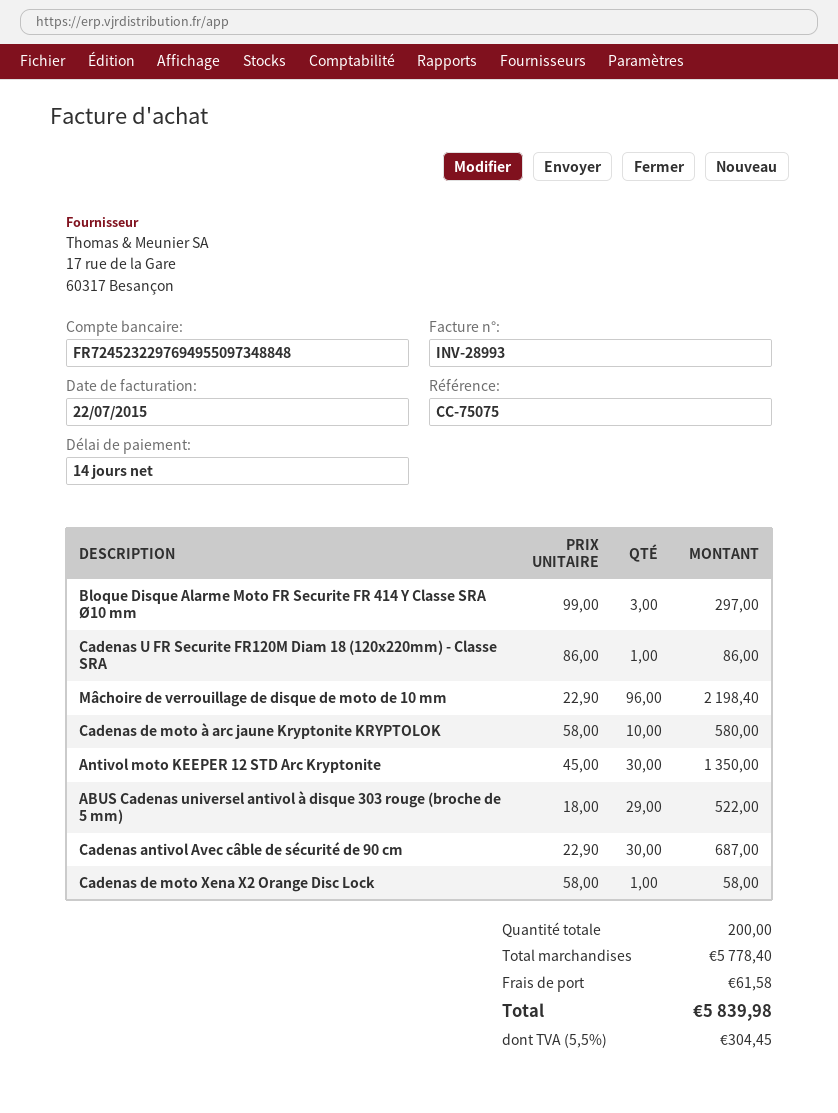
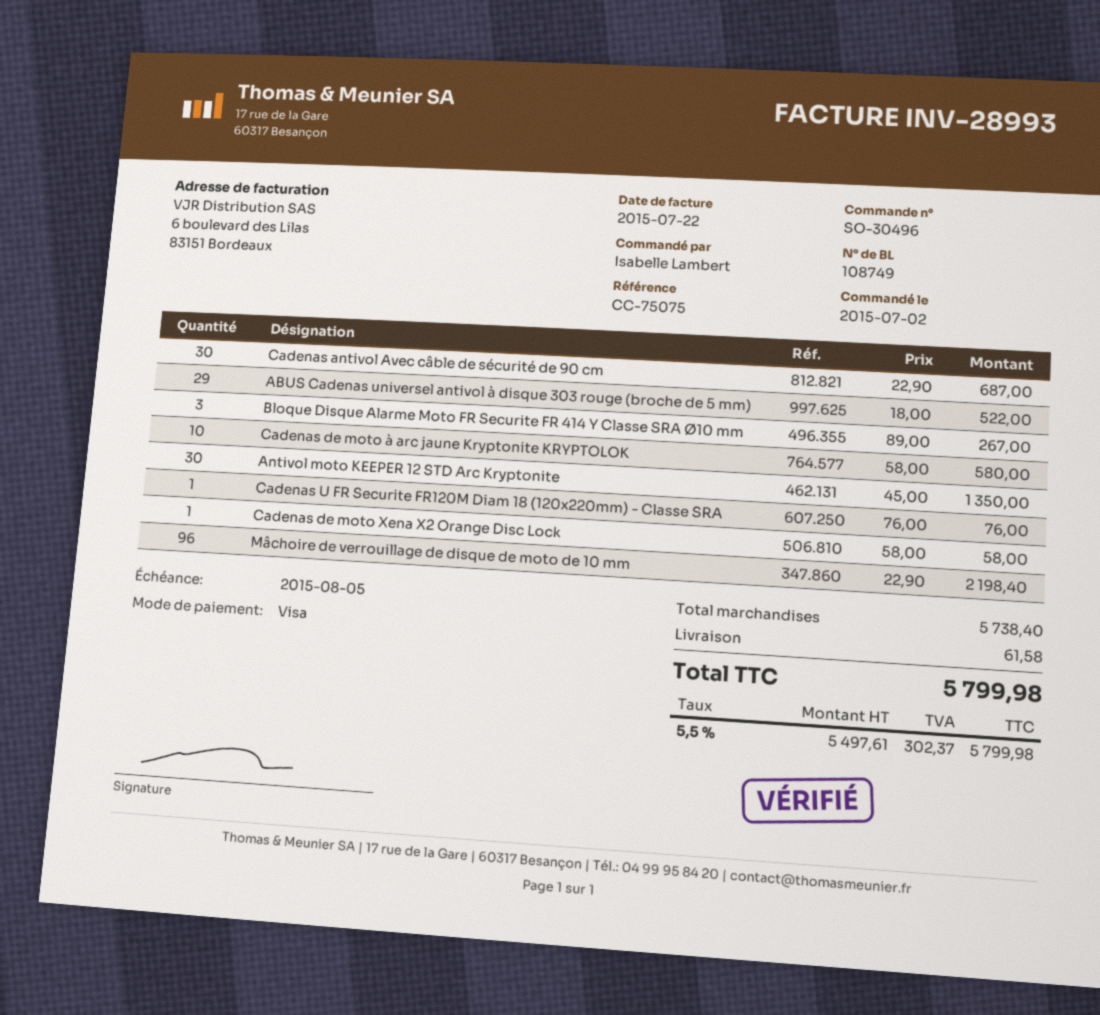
Bloque Disque Alarme Moto FR Securite FR 414 Y Classe SRA Ø10 mm: 3 x 99.00 = 297.00 -> 3 x 89.00 = 267.00
Cadenas U FR Securite FR120M Diam 18 (120x220mm) - Classe SRA: 1 x 86.00 = 86.00 -> 1 x 76.00 = 76.00
subtotal: 5778.40 -> 5738.40
tax: 5.5% = 304.45 -> 5.5% = 302.37
total: 5839.98 -> 5799.98

